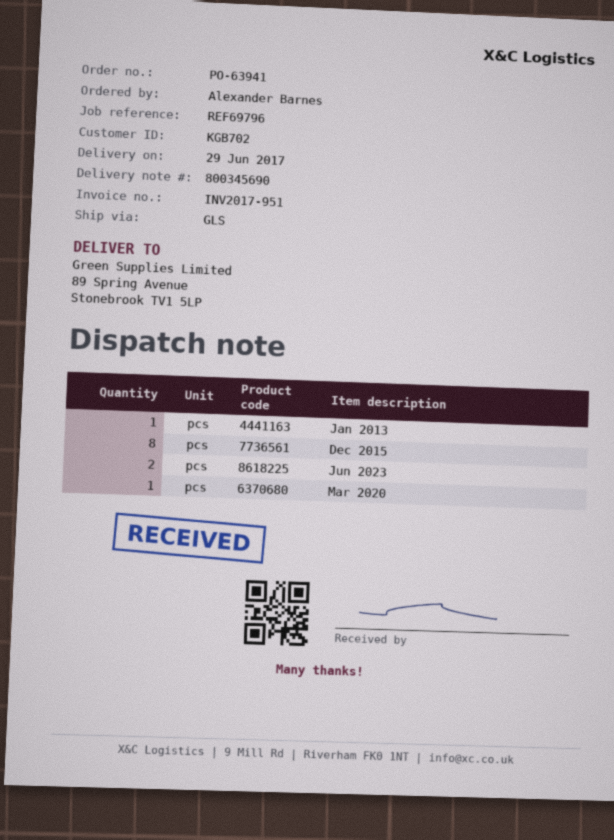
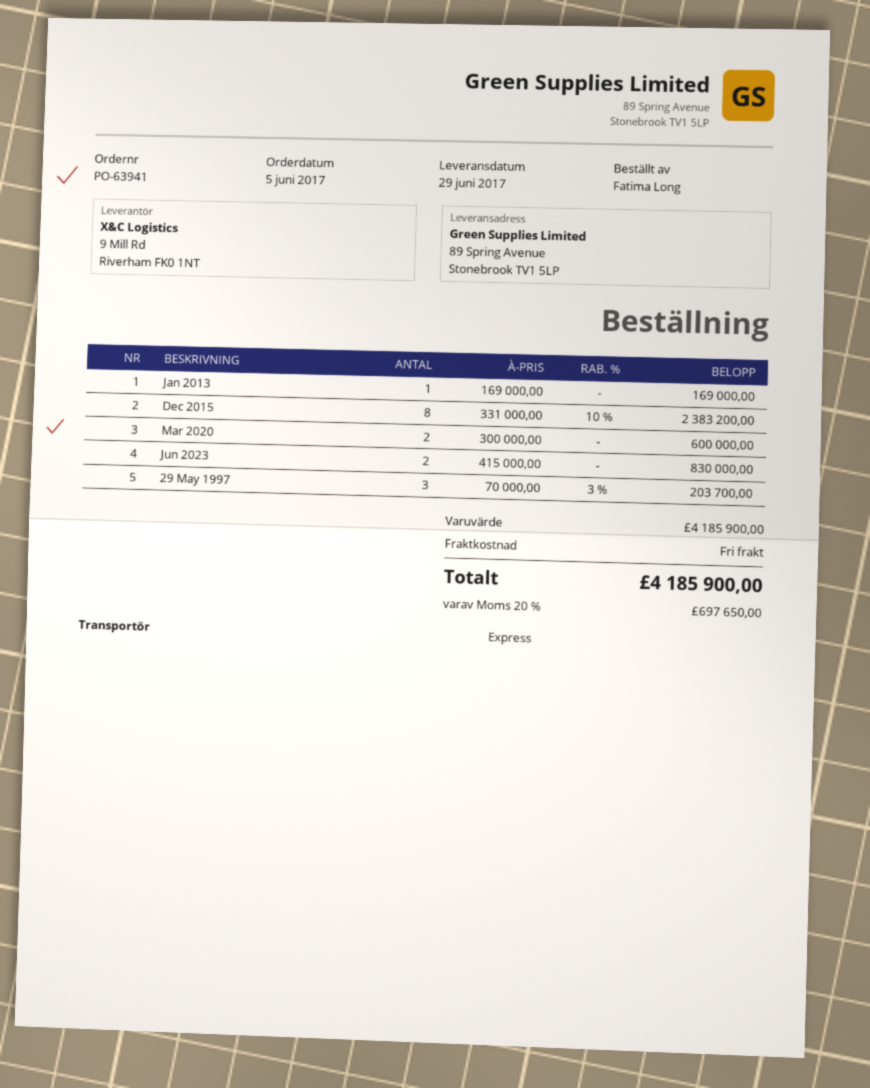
ordered by: Alexander Barnes -> Fatima Long
shipping method: GLS -> express
Mar 2020: 1 -> 2
29 May 1997: none -> 3

